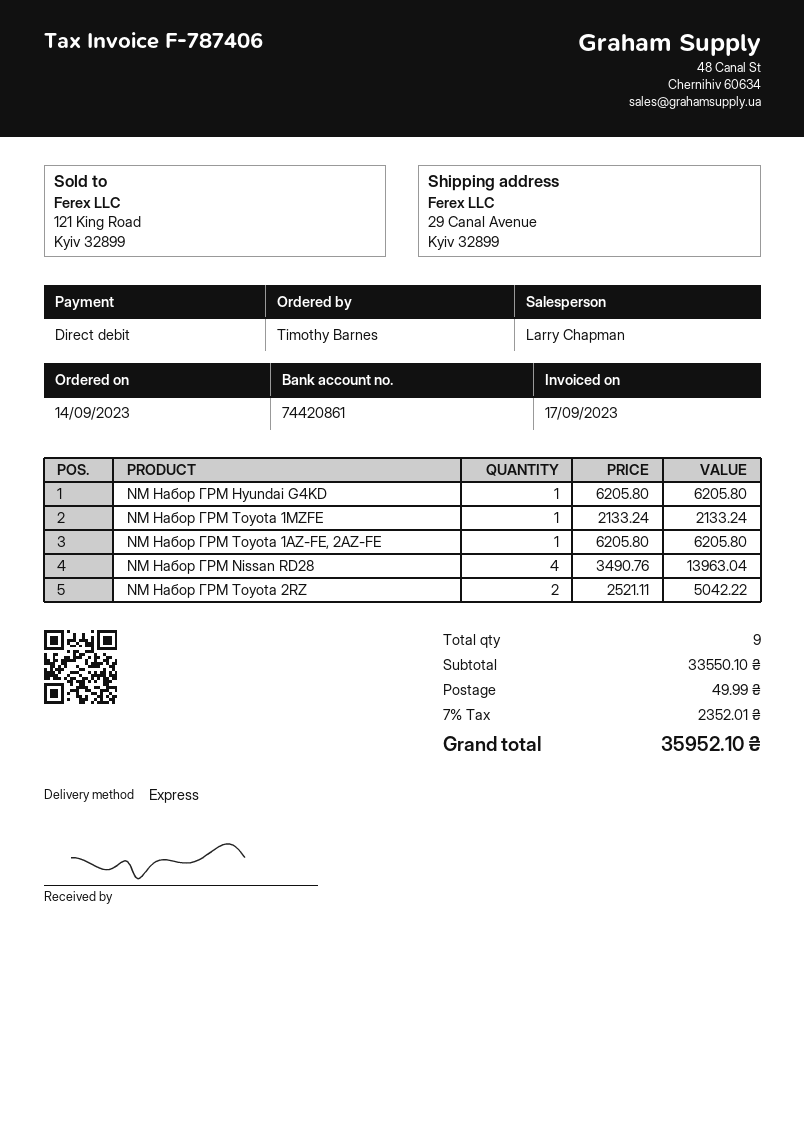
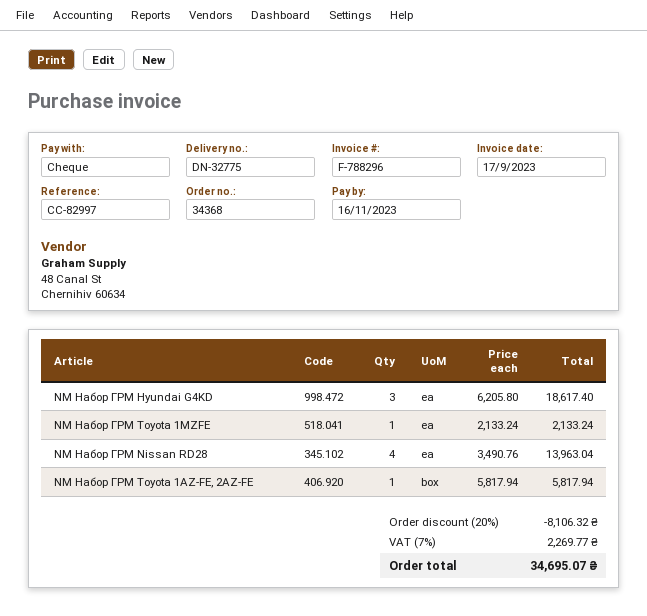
invoice number: F-787406 -> F-788296
payment method: direct debit -> cheque
NM Набор ГРМ Hyundai G4KD: 1 x 6205.80 = 6205.80 -> 3 x 6205.80 = 18617.40
NM Набор ГРМ Toyota 1AZ-FE, 2AZ-FE: 1 x 6205.80 = 6205.80 -> 1 x 5817.94 = 5817.94
NM Набор ГРМ Toyota 2RZ: 2 x 2521.11 = 5042.22 -> none
discount: none -> 20% = 8106.32
shipping: 49.99 -> none
tax: 7% = 2352.01 -> 7% = 2269.77
total: 35952.10 -> 34695.07

